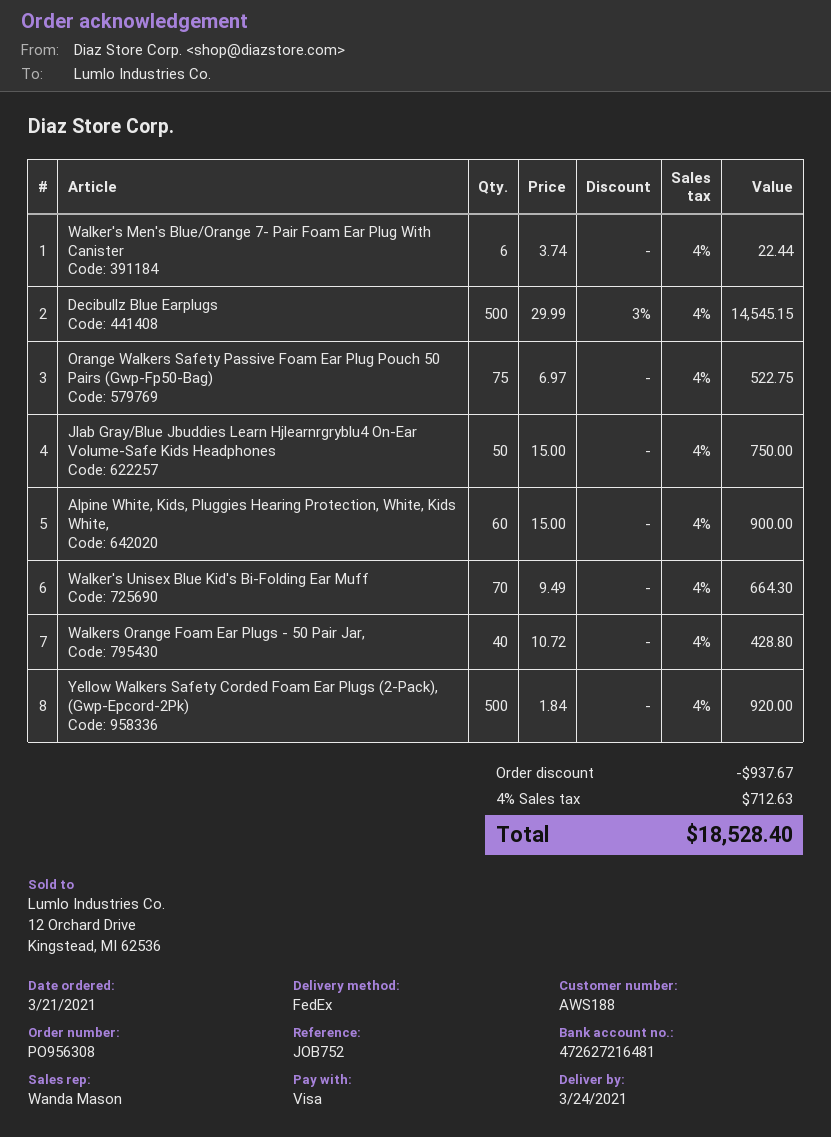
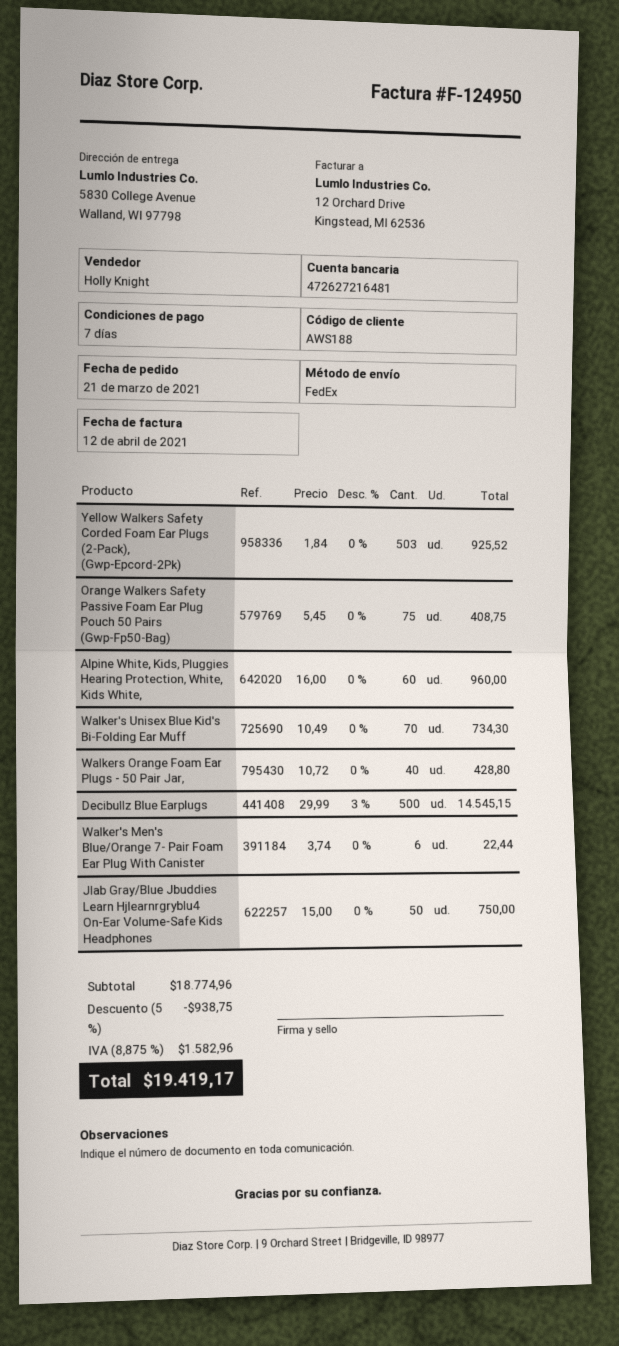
sales rep: Wanda Mason -> Holly Knight
Orange Walkers Safety Passive Foam Ear Plug Pouch 50 Pairs (Gwp-Fp50-Bag): 75 x 6.97 = 522.75 -> 75 x 5.45 = 408.75
Alpine White, Kids, Pluggies Hearing Protection, White, Kids White,: 60 x 15.00 = 900.00 -> 60 x 16.00 = 960.00
Walker's Unisex Blue Kid's Bi-Folding Ear Muff: 70 x 9.49 = 664.30 -> 70 x 10.49 = 734.30
Yellow Walkers Safety Corded Foam Ear Plugs (2-Pack), (Gwp-Epcord-2Pk): 500 x 1.84 = 920.00 -> 503 x 1.84 = 925.52
discount: 937.67 -> 938.75
tax: 4% = 712.63 -> 8.875% = 1582.96
total: 18528.40 -> 19419.17

